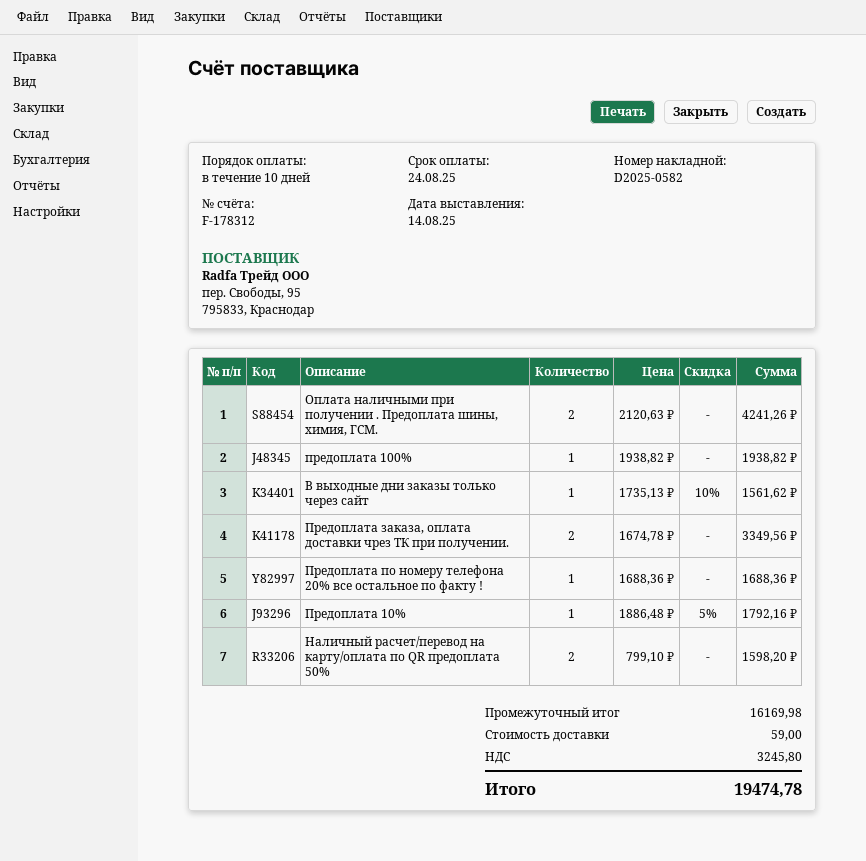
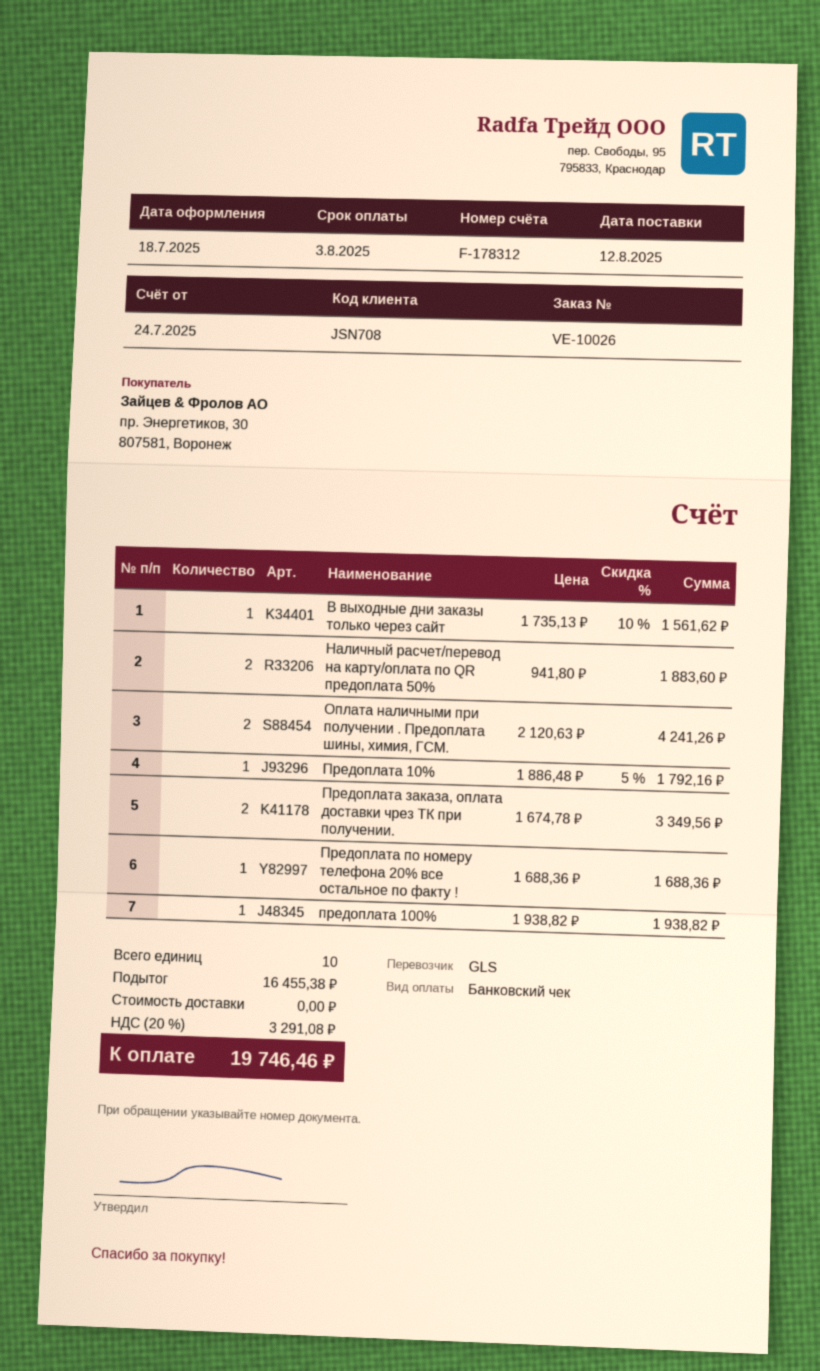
invoice date: 2025-08-14 -> 2025-07-24
due date: 2025-08-24 -> 2025-08-03
Наличный расчет/перевод на карту/оплата по QR предоплата 50%: 2 x 799.10 = 1598.20 -> 2 x 941.80 = 1883.60
subtotal: 16169.98 -> 16455.38
shipping: 59.00 -> 0.00
tax: 3245.80 -> 3291.08
total: 19474.78 -> 19746.46

